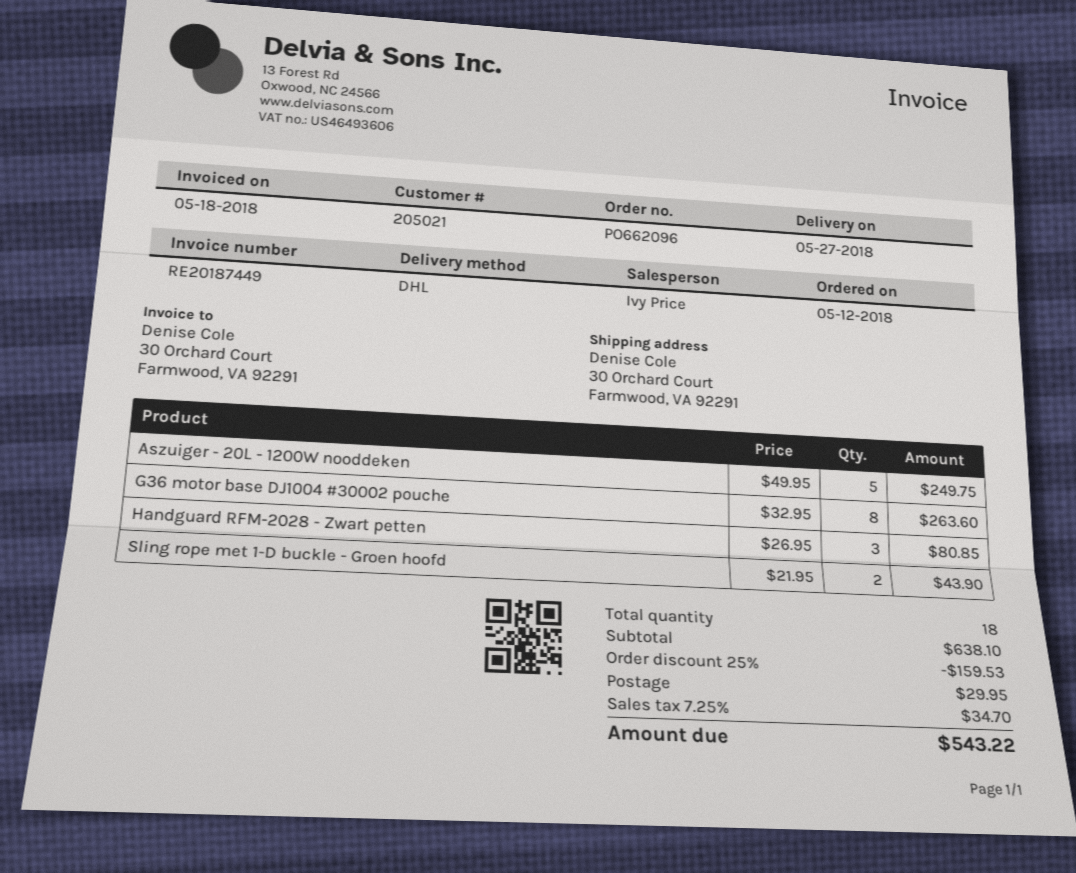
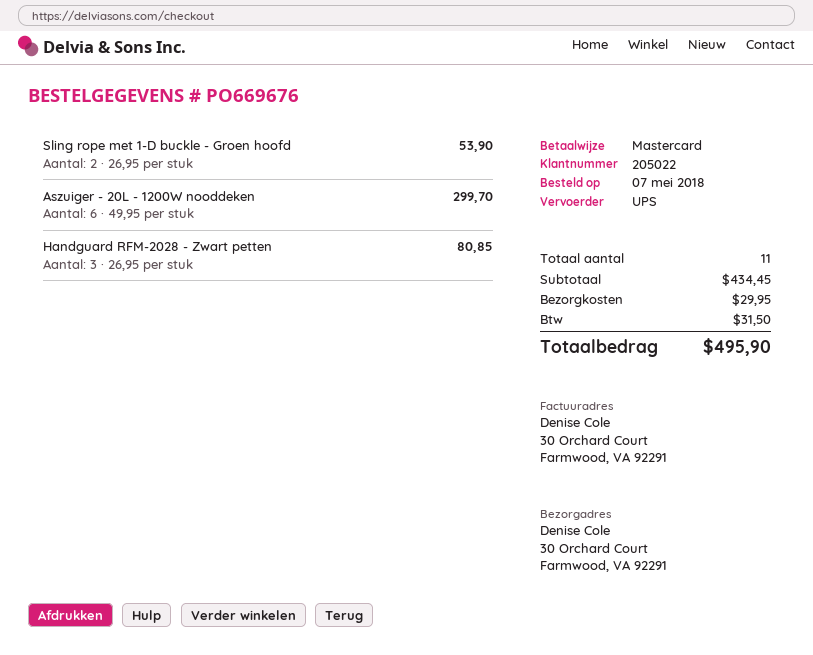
order number: PO662096 -> PO669676
order date: 2018-05-12 -> 2018-05-07
customer number: 205021 -> 205022
shipping method: DHL -> UPS
Aszuiger - 20L - 1200W nooddeken: 5 x 49.95 = 249.75 -> 6 x 49.95 = 299.70
G36 motor base DJ1004 #30002 pouche: 8 x 32.95 = 263.60 -> none
Sling rope met 1-D buckle - Groen hoofd: 2 x 21.95 = 43.90 -> 2 x 26.95 = 53.90
total quantity: 18 -> 11
subtotal: 638.10 -> 434.45
discount: 25% = 159.53 -> none
tax: 34.70 -> 31.50
total: 543.22 -> 495.90

